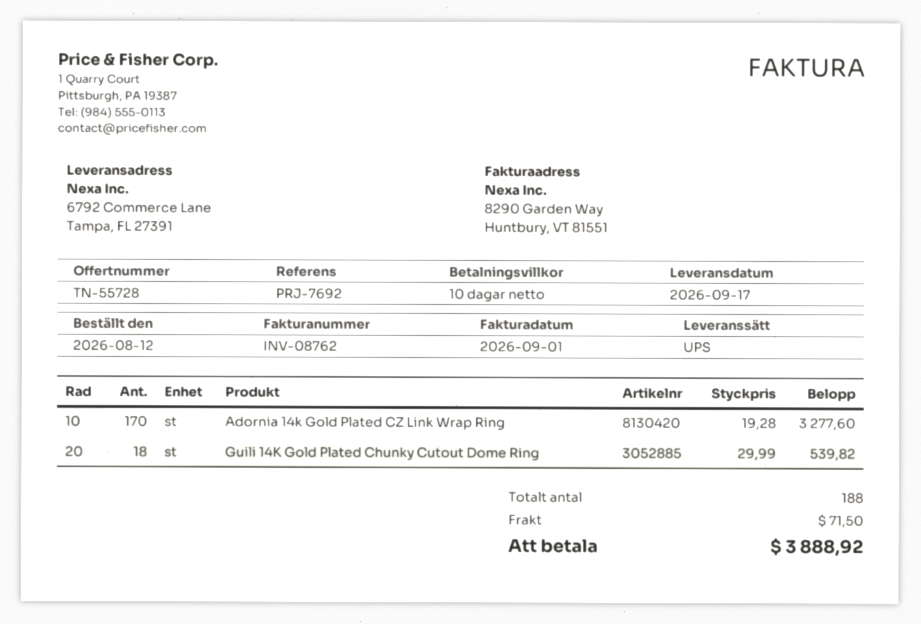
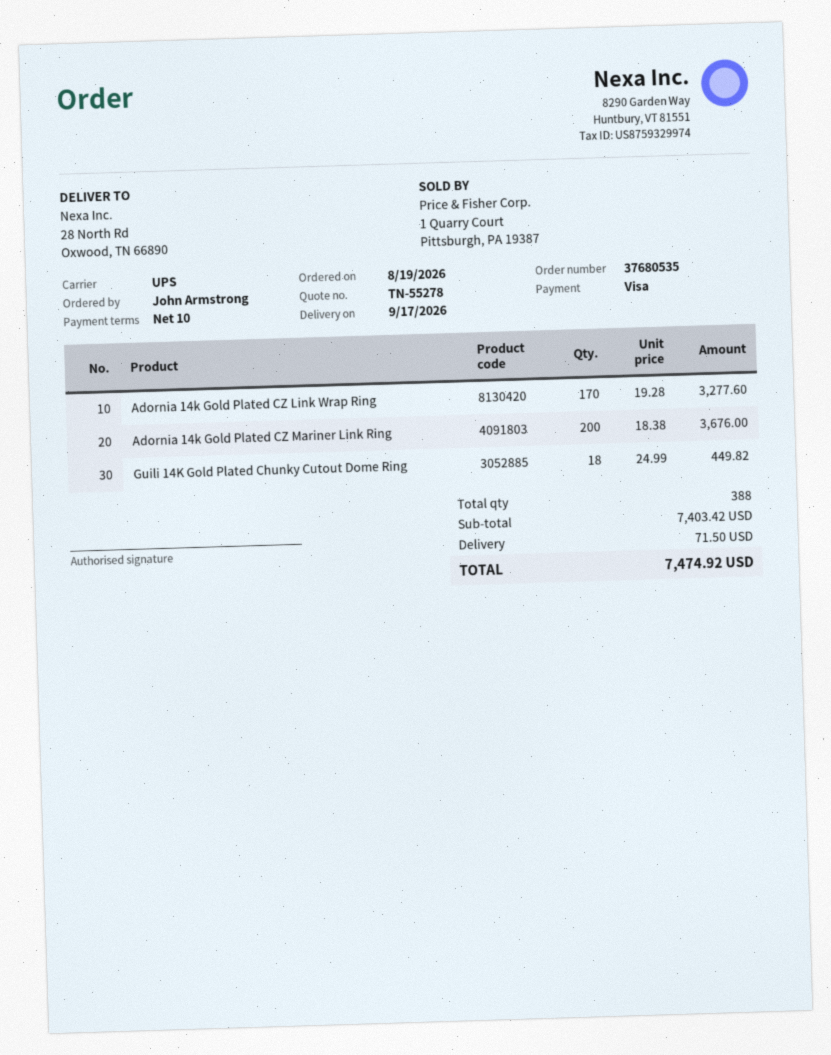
quote number: TN-55728 -> TN-55278
order date: 2026-08-12 -> 2026-08-19
ship to: 6792 Commerce Lane, Tampa, FL 27391 -> 28 North Rd, Oxwood, TN 66890
Guili 14K Gold Plated Chunky Cutout Dome Ring: 18 x 29.99 = 539.82 -> 18 x 24.99 = 449.82
Adornia 14k Gold Plated CZ Mariner Link Ring: none -> 200 x 18.38 = 3676.00
total quantity: 188 -> 388
total: 3888.92 -> 7474.92

